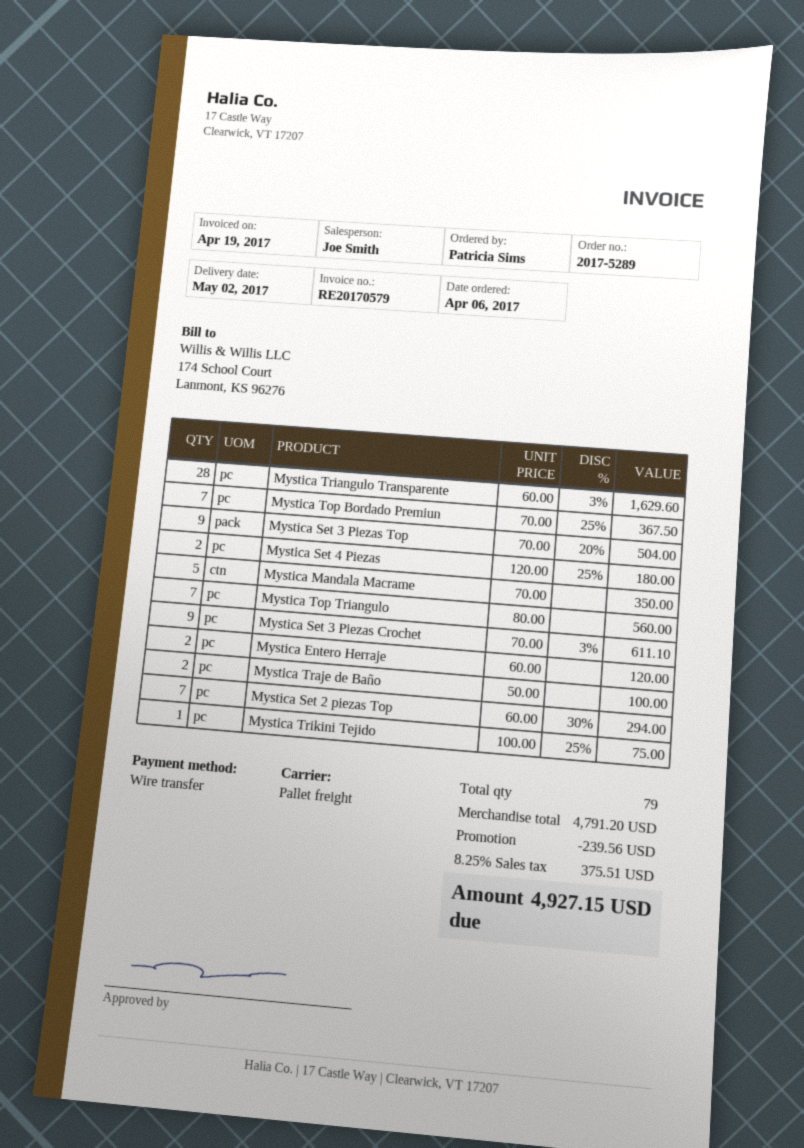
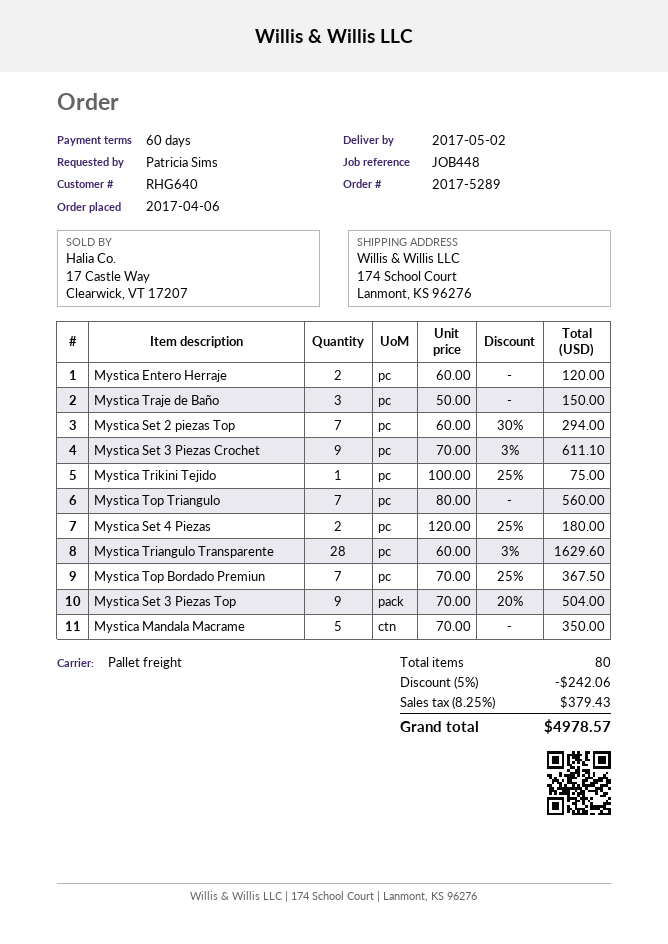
Mystica Traje de Baño: 2 x 50.00 = 100.00 -> 3 x 50.00 = 150.00
total quantity: 79 -> 80
discount: 239.56 -> 242.06
tax: 8.25% = 375.51 -> 8.25% = 379.43
total: 4927.15 -> 4978.57

